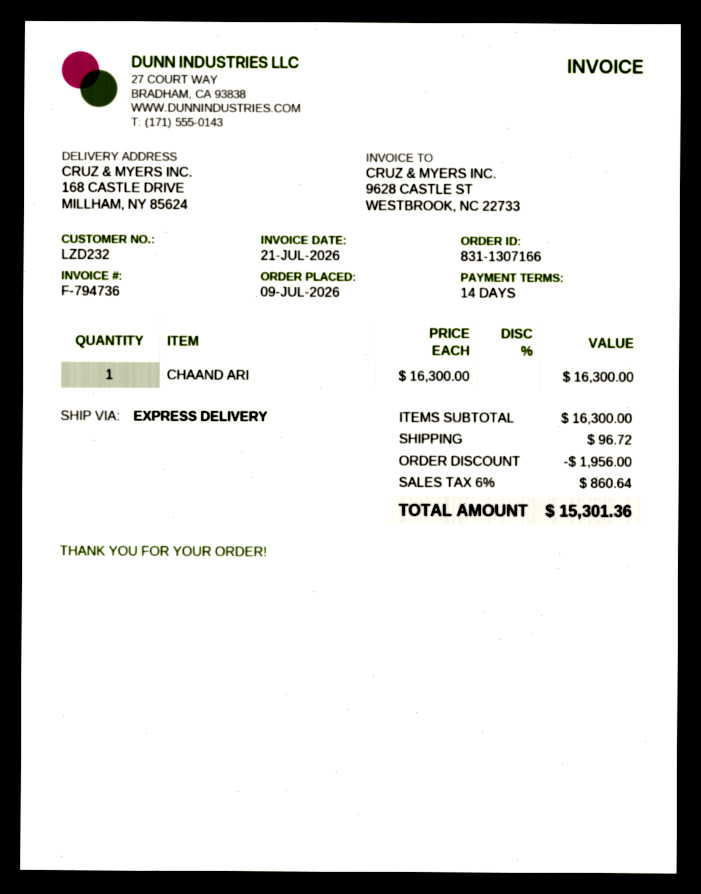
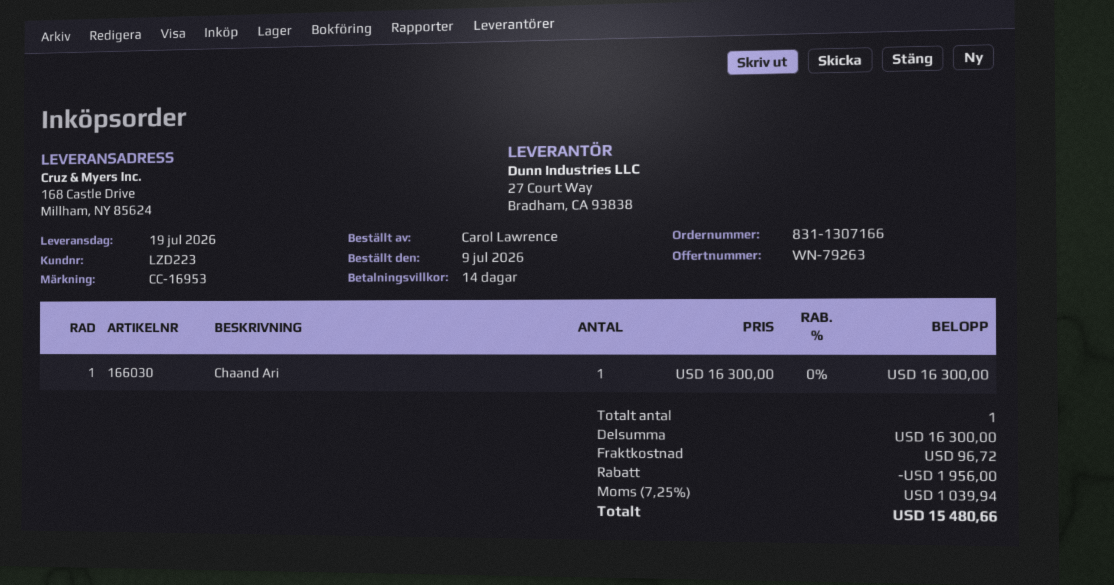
customer number: LZD232 -> LZD223
tax: 6% = 860.64 -> 7.25% = 1039.94
total: 15301.36 -> 15480.66

